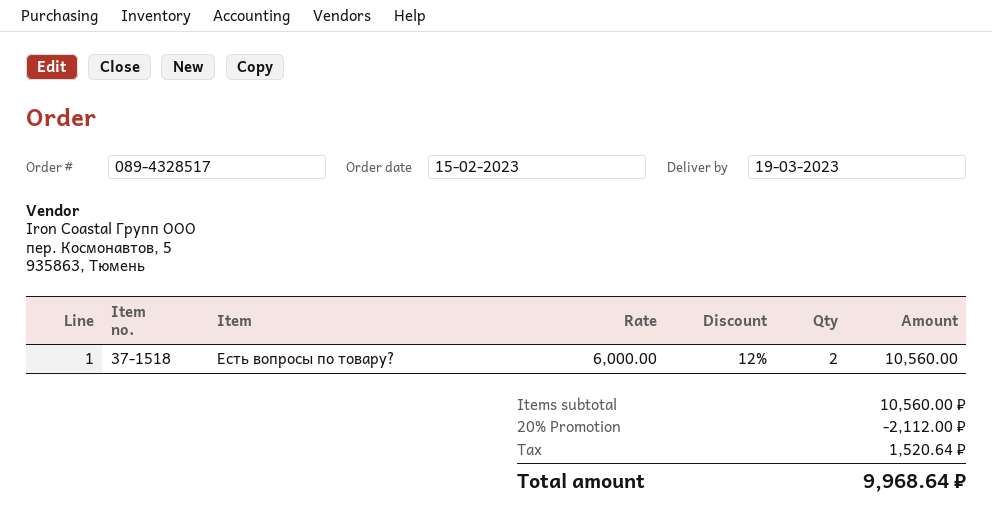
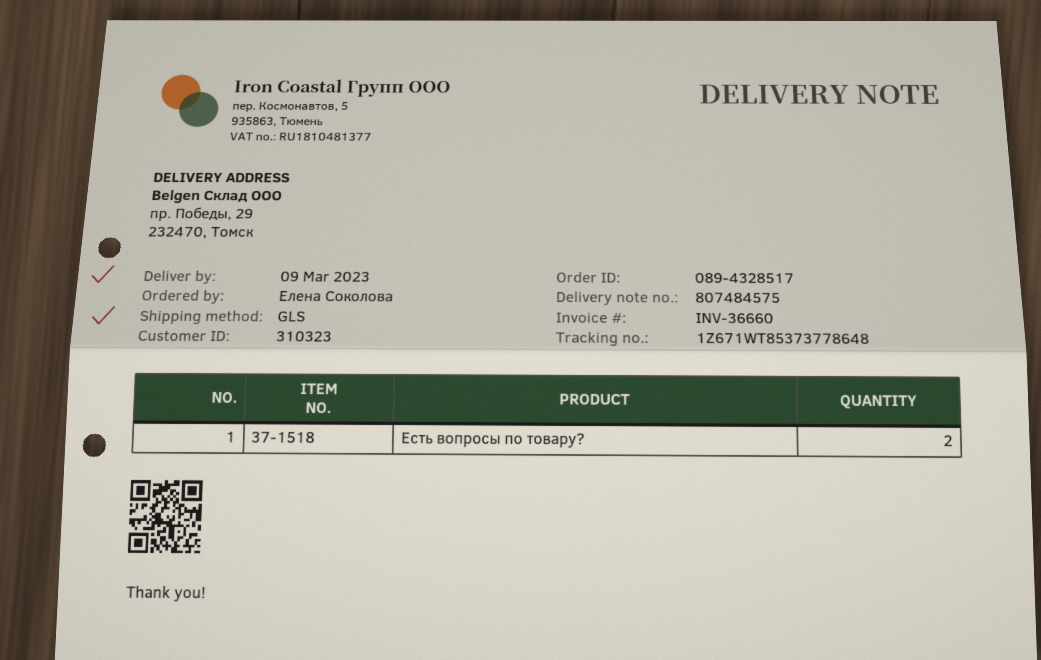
delivery date: 2023-03-19 -> 2023-03-09

